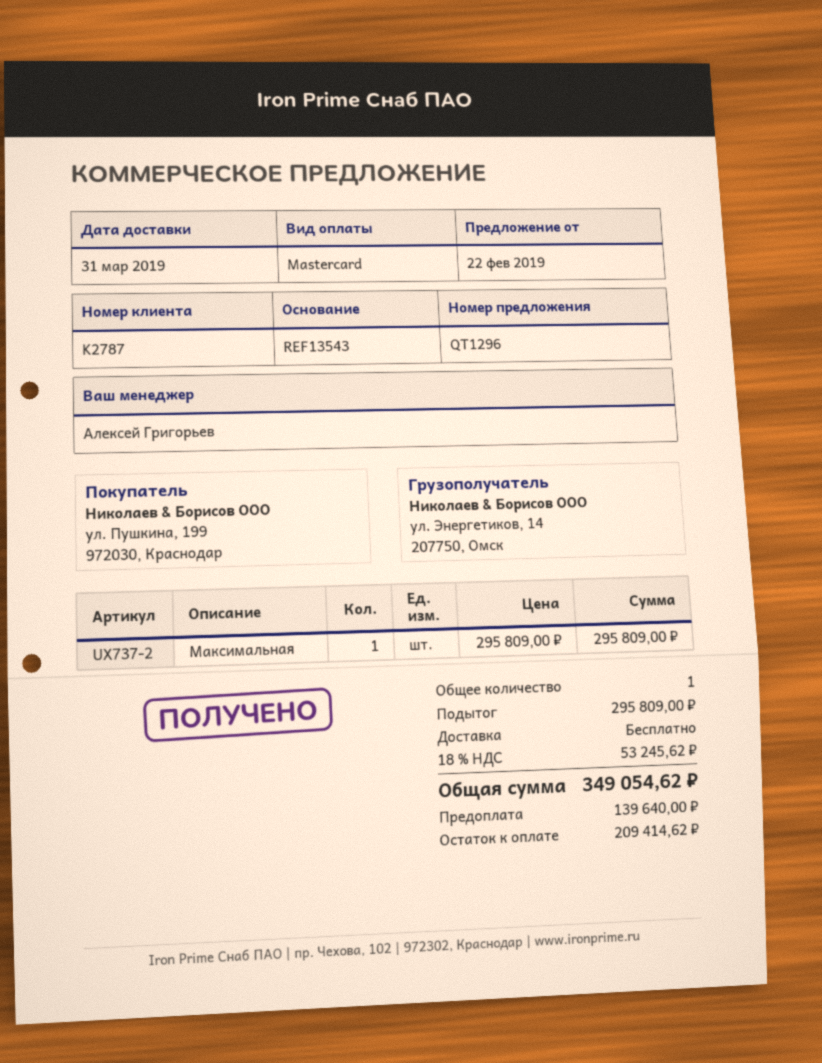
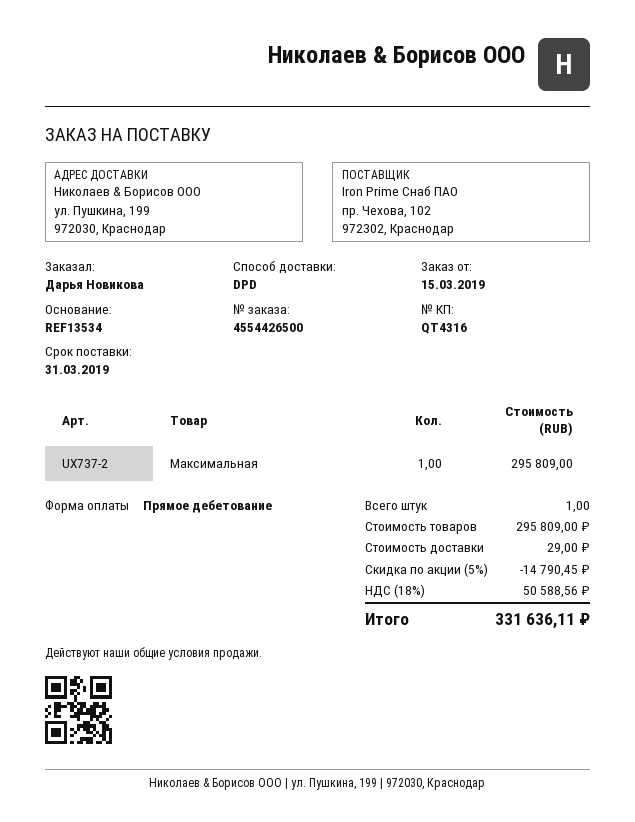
quote number: QT1296 -> QT4316
reference: REF13543 -> REF13534
payment method: Mastercard -> direct debit
ship to: ул. Энергетиков, 14, 207750, Омск -> ул. Пушкина, 199, 972030, Краснодар
discount: none -> 5% = 14790.45
shipping: 0.00 -> 29.00
tax: 18% = 53245.62 -> 18% = 50588.56
total: 349054.62 -> 331636.11

